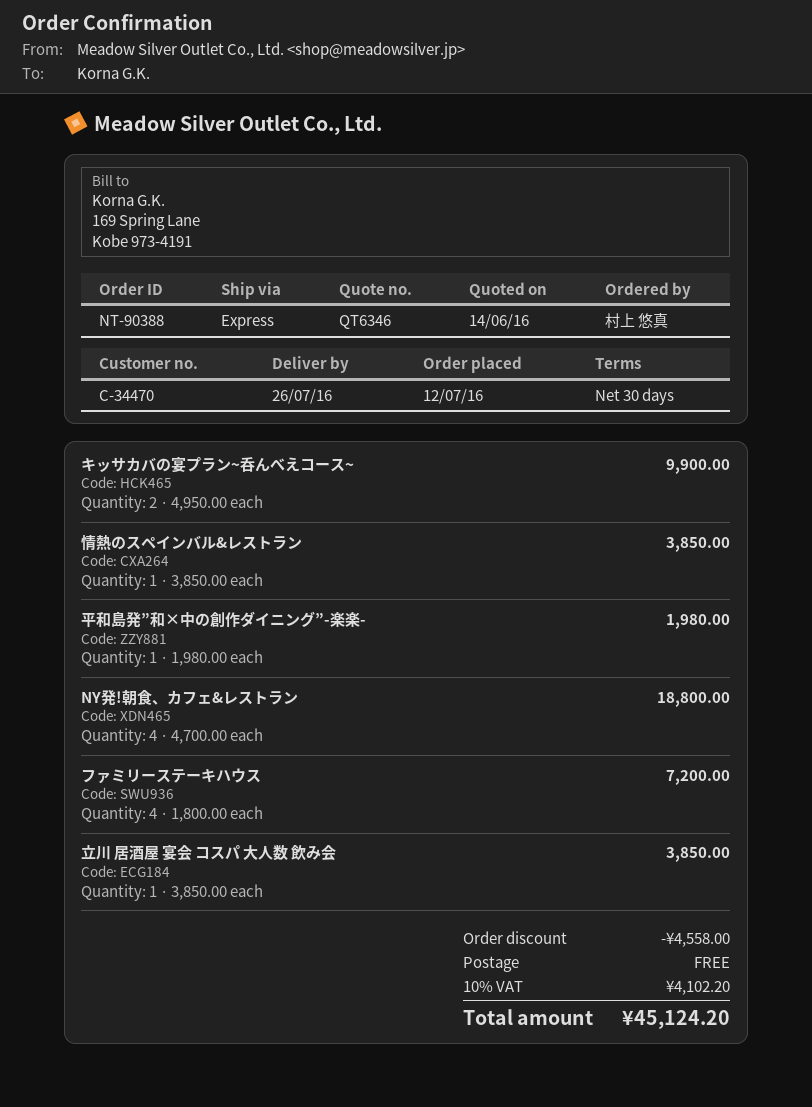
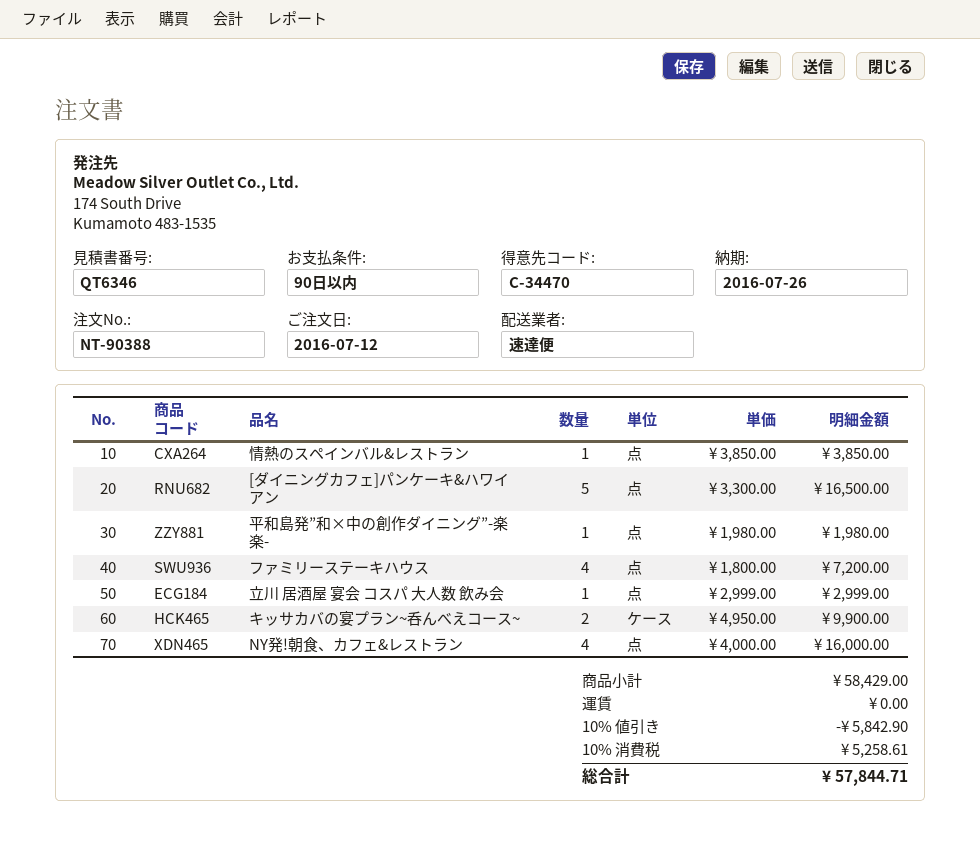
payment terms: 30 days -> 90 days
NY発!朝食、カフェ&レストラン: 4 x 4700.00 = 18800.00 -> 4 x 4000.00 = 16000.00
立川 居酒屋 宴会 コスパ 大人数 飲み会: 1 x 3850.00 = 3850.00 -> 1 x 2999.00 = 2999.00
[ダイニングカフェ]パンケーキ&ハワイアン: none -> 5 x 3300.00 = 16500.00
discount: 4558.00 -> 5842.90
tax: 10% = 4102.20 -> 10% = 5258.61
total: 45124.20 -> 57844.71

